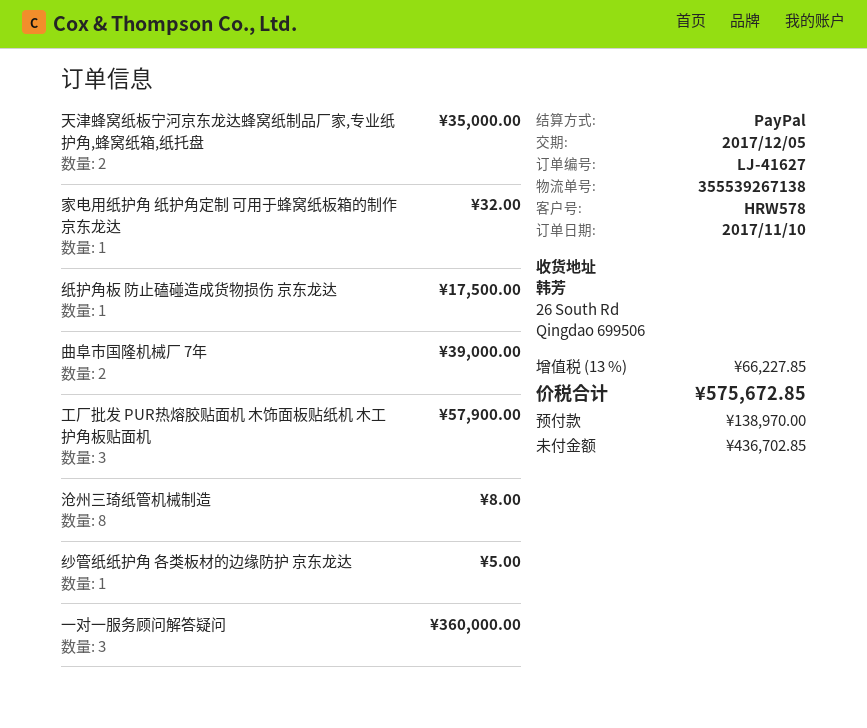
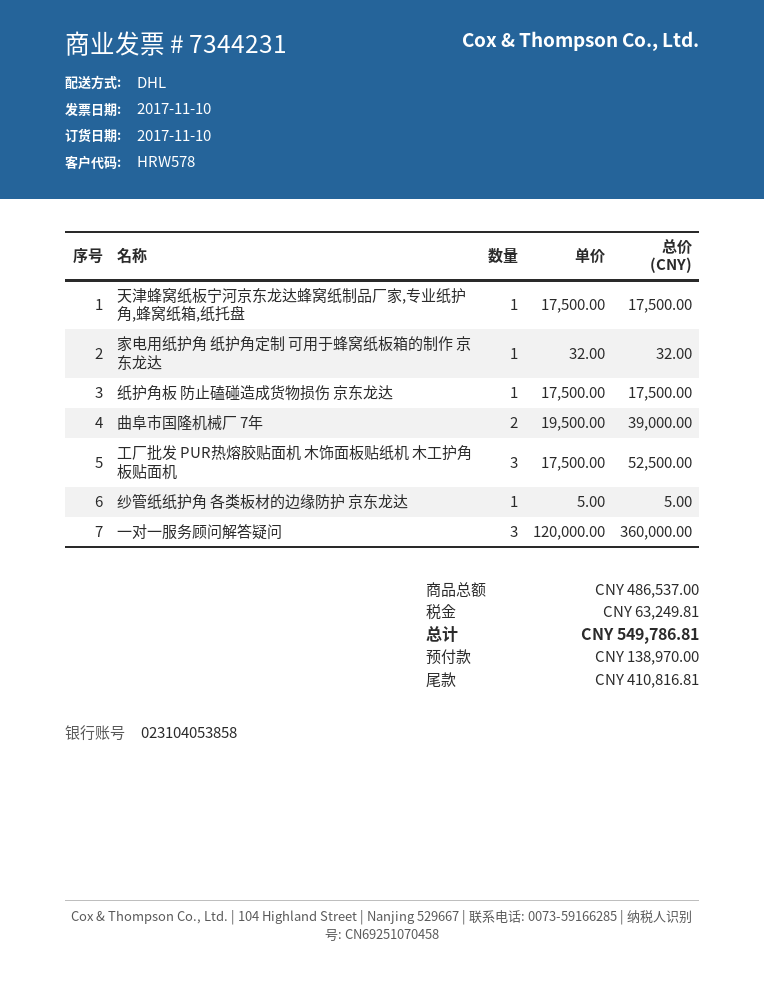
天津蜂窝纸板宁河京东龙达蜂窝纸制品厂家,专业纸护角,蜂窝纸箱,纸托盘: 2 for 35000.00 -> 1 for 17500.00
工厂批发 PUR热熔胶贴面机 木饰面板贴纸机 木工护角板贴面机: 3 for 57900.00 -> 3 for 52500.00
沧州三琦纸管机械制造: 8 for 8.00 -> none
tax: 66227.85 -> 63249.81
total: 575672.85 -> 549786.81
balance: 436702.85 -> 410816.81

